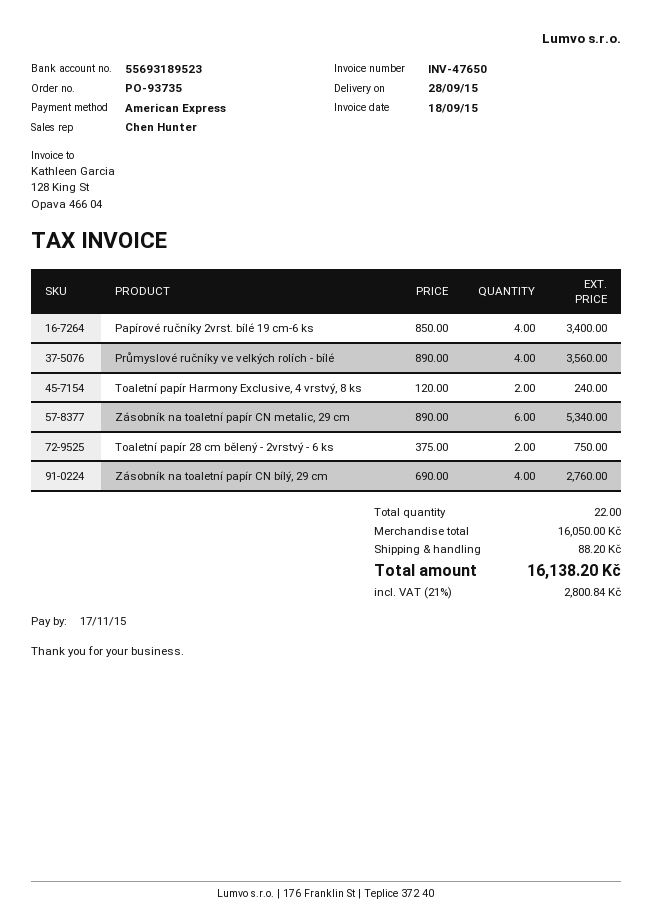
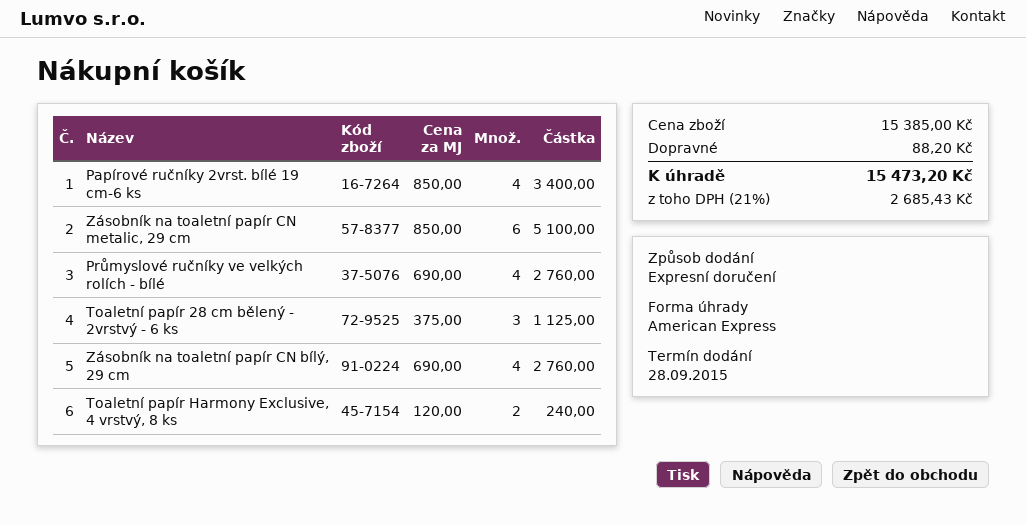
Průmyslové ručníky ve velkých rolích - bílé: 4 x 890.00 = 3560.00 -> 4 x 690.00 = 2760.00
Zásobník na toaletní papír CN metalic, 29 cm: 6 x 890.00 = 5340.00 -> 6 x 850.00 = 5100.00
Toaletní papír 28 cm bělený - 2vrstvý - 6 ks: 2 x 375.00 = 750.00 -> 3 x 375.00 = 1125.00
subtotal: 16050.00 -> 15385.00
tax: 21% = 2800.84 -> 21% = 2685.43
total: 16138.20 -> 15473.20

